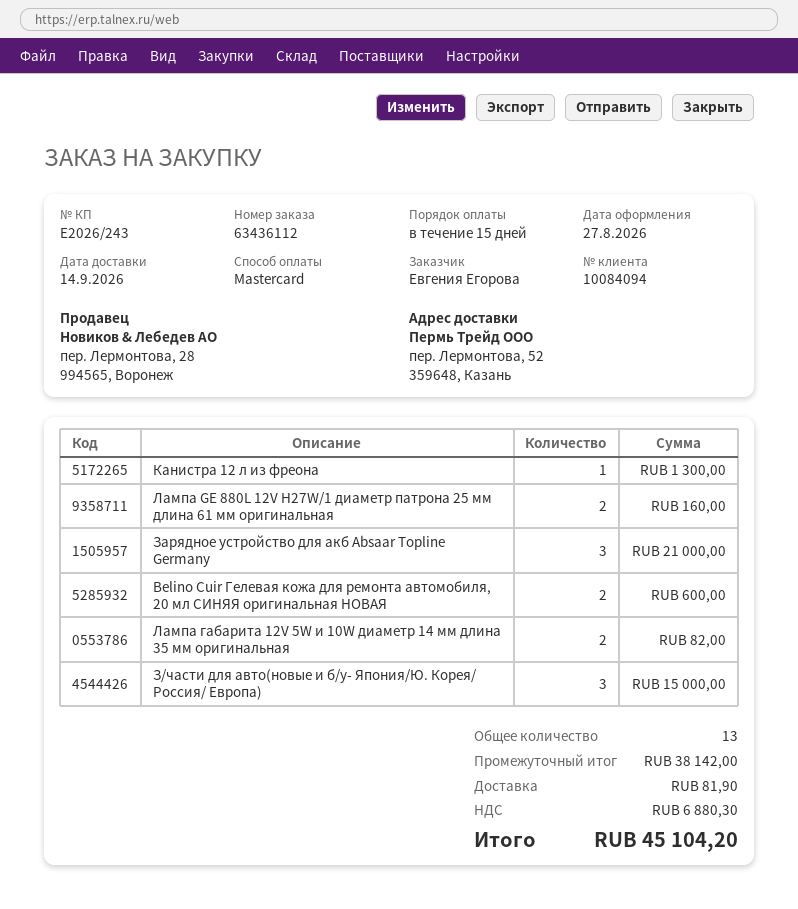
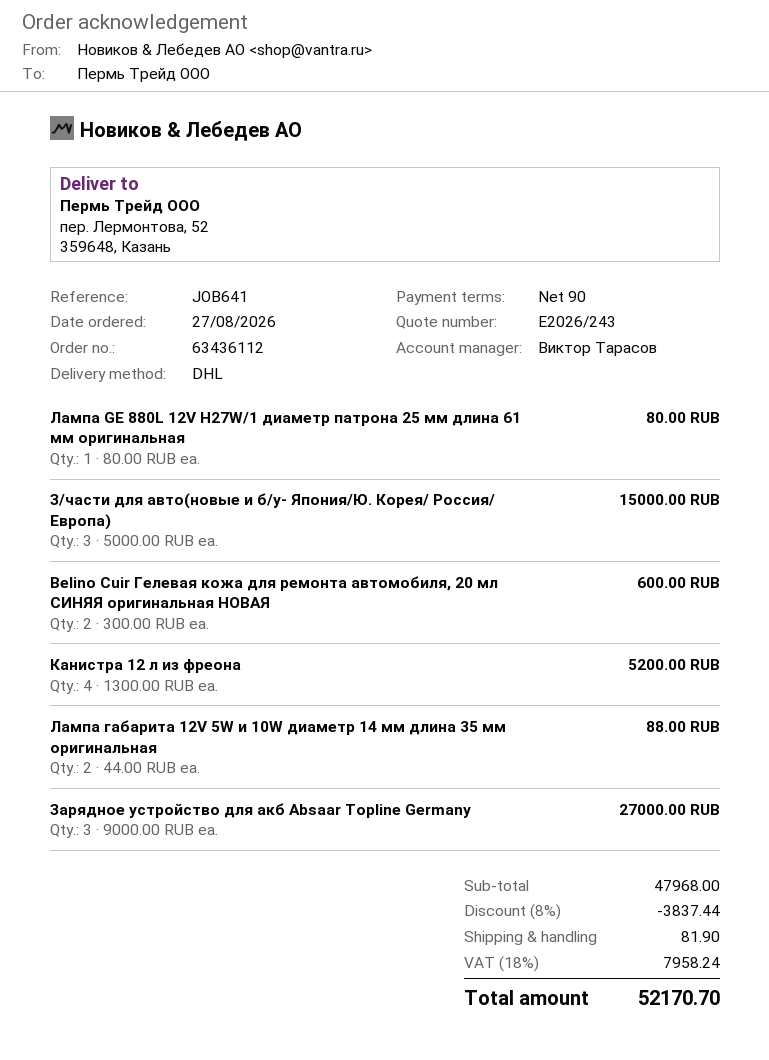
payment terms: 15 days -> 90 days
Канистра 12 л из фреона: 1 for 1300.00 -> 4 for 5200.00
Лампа GE 880L 12V H27W/1 диаметр патрона 25 мм длина 61 мм оригинальная: 2 for 160.00 -> 1 for 80.00
Зарядное устройство для акб Absaar Topline Germany: 3 for 21000.00 -> 3 for 27000.00
Лампа габарита 12V 5W и 10W диаметр 14 мм длина 35 мм оригинальная: 2 for 82.00 -> 2 for 88.00
subtotal: 38142.00 -> 47968.00
discount: none -> 8% = 3837.44
tax: 6880.30 -> 7958.24
total: 45104.20 -> 52170.70

